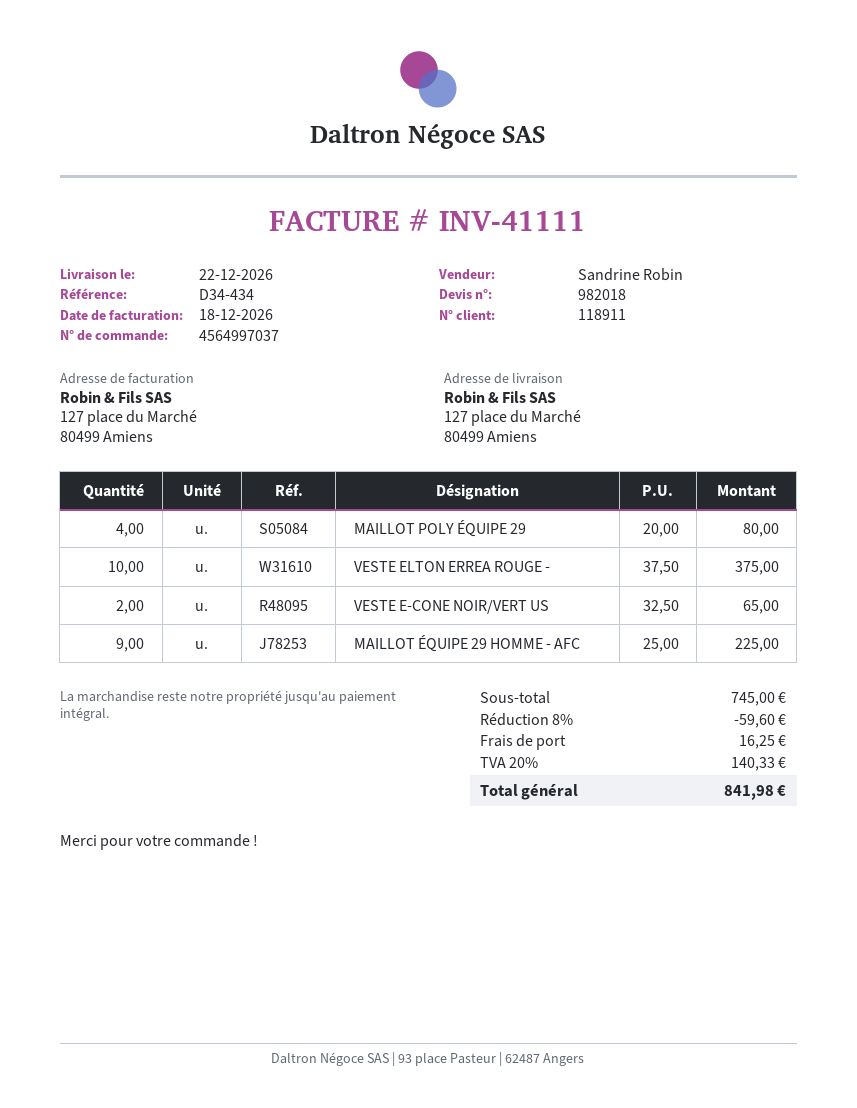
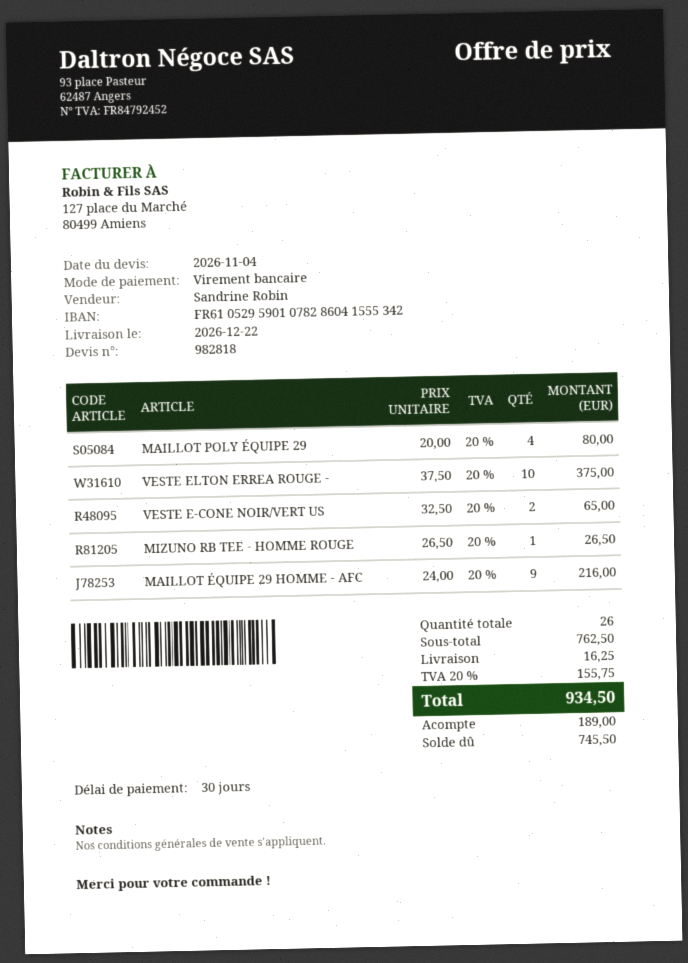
quote number: 982018 -> 982818
MAILLOT ÉQUIPE 29 HOMME - AFC: 9 x 25.00 = 225.00 -> 9 x 24.00 = 216.00
MIZUNO RB TEE - HOMME ROUGE: none -> 1 x 26.50 = 26.50
subtotal: 745.00 -> 762.50
discount: 8% = 59.60 -> none
tax: 20% = 140.33 -> 20% = 155.75
total: 841.98 -> 934.50

